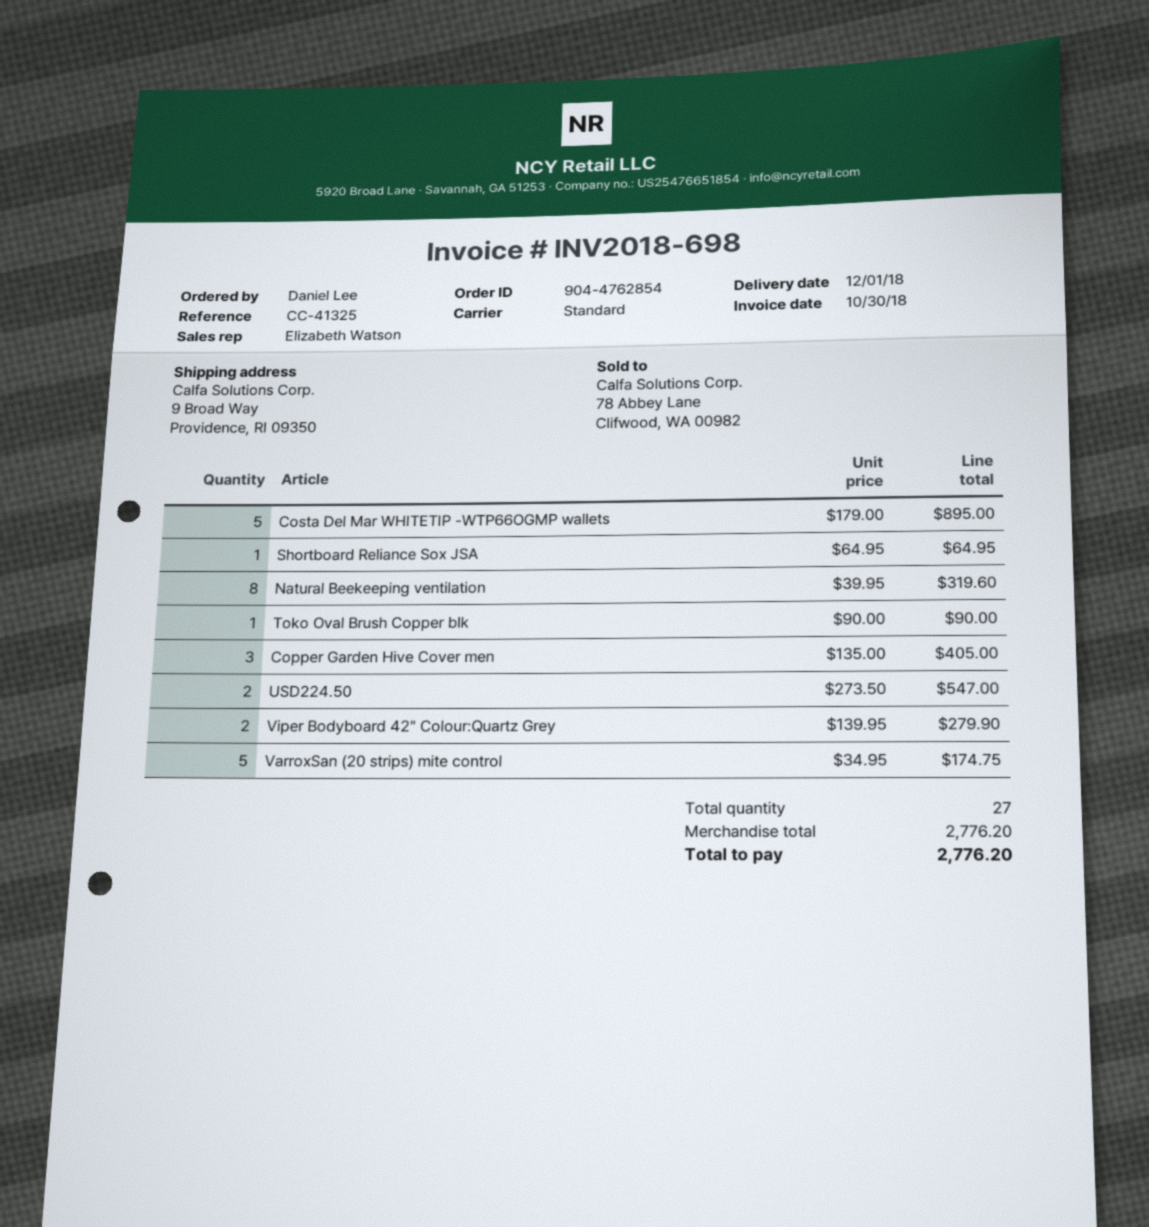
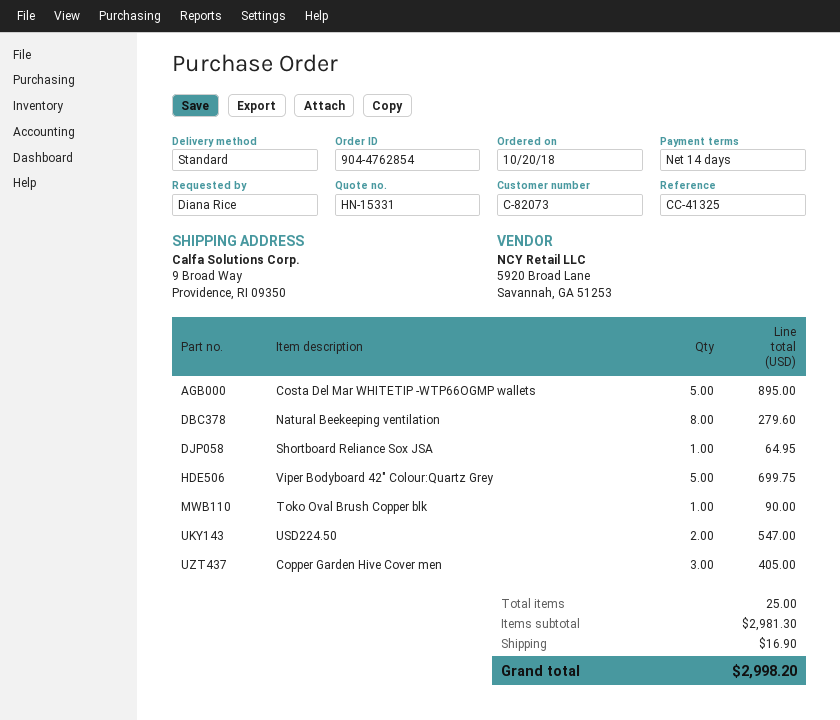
ordered by: Daniel Lee -> Diana Rice
Natural Beekeeping ventilation: 8 for 319.60 -> 8 for 279.60
Viper Bodyboard 42" Colour:Quartz Grey: 2 for 279.90 -> 5 for 699.75
VarroxSan (20 strips) mite control: 5 for 174.75 -> none
total quantity: 27 -> 25
subtotal: 2776.20 -> 2981.30
shipping: none -> 16.90
total: 2776.20 -> 2998.20

